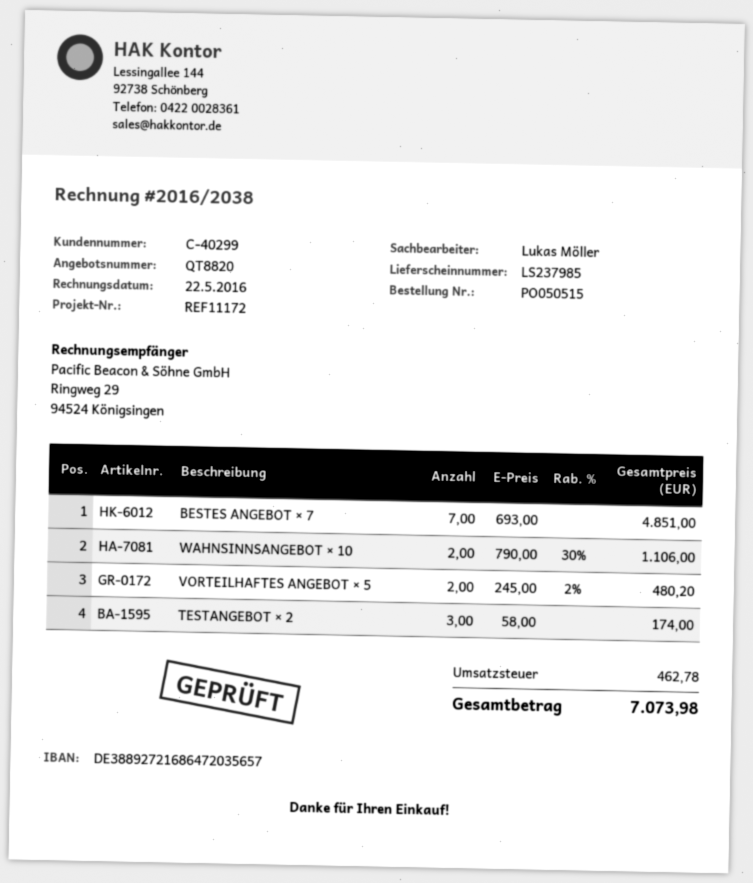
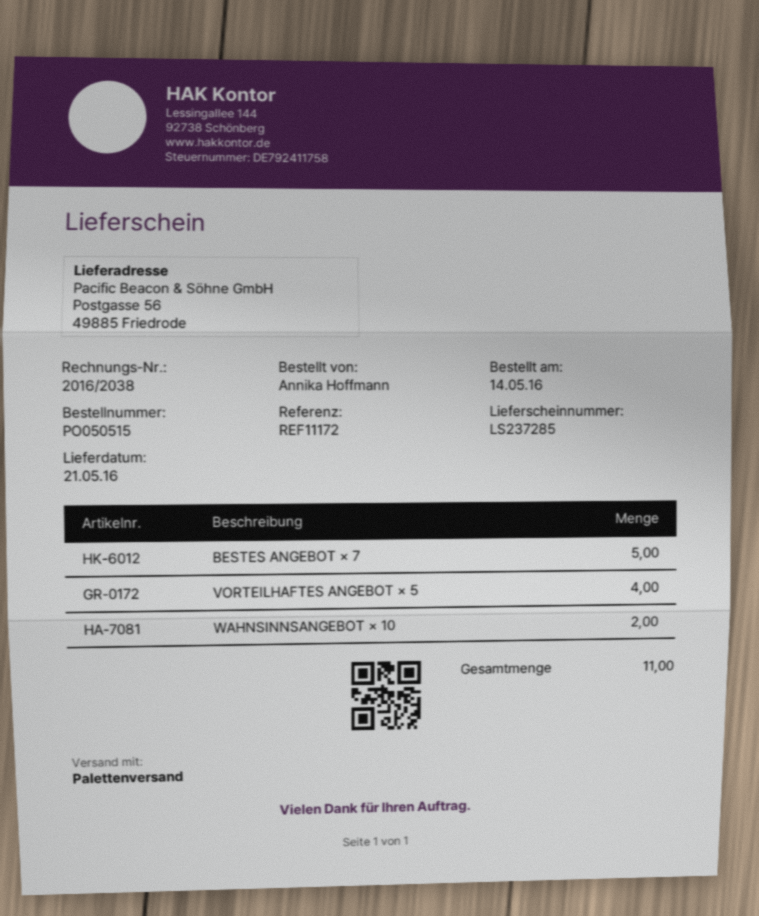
delivery note number: LS237985 -> LS237285
BESTES ANGEBOT × 7: 7 -> 5
VORTEILHAFTES ANGEBOT × 5: 2 -> 4
TESTANGEBOT × 2: 3 -> none

